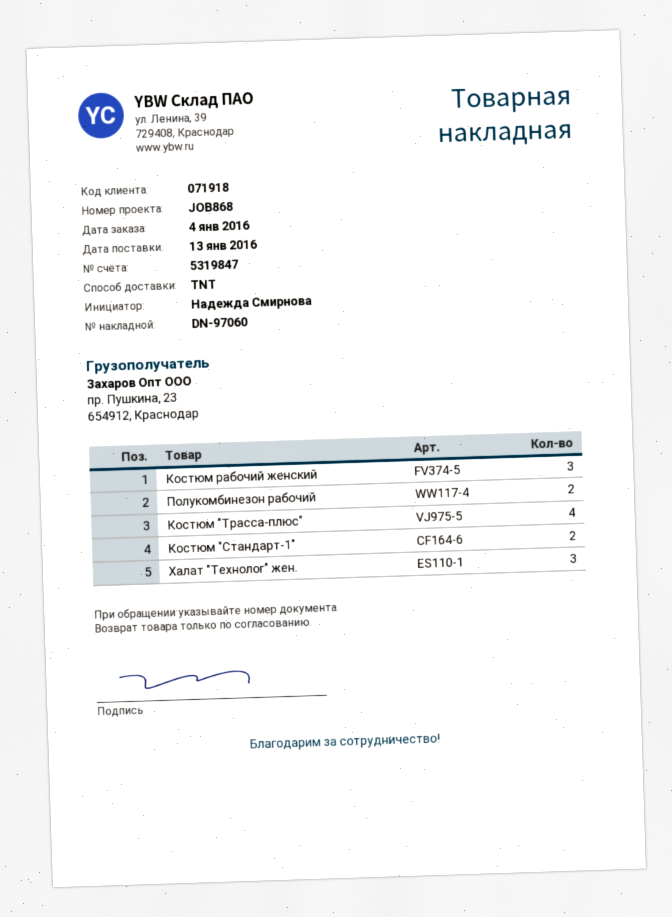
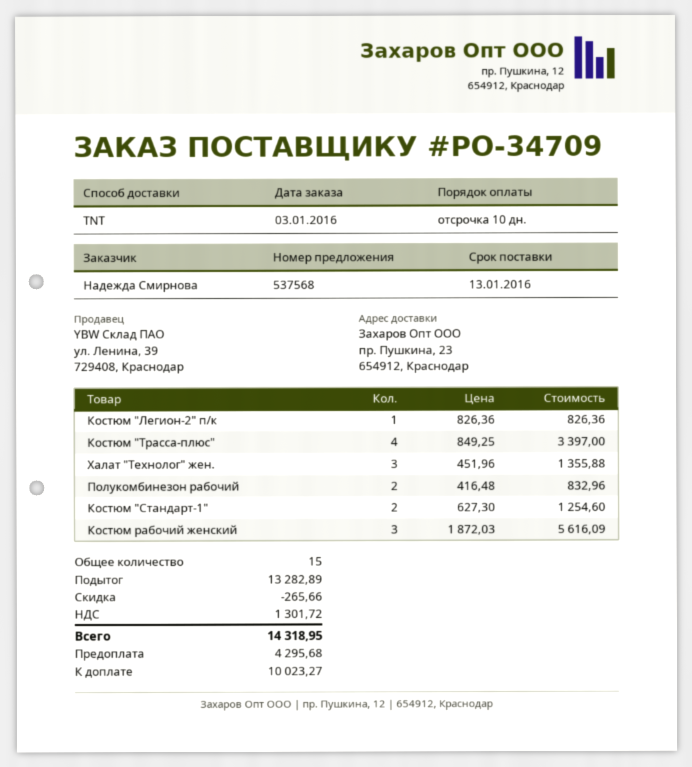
order date: 2016-01-04 -> 2016-01-03
Костюм "Легион-2" п/к: none -> 1

